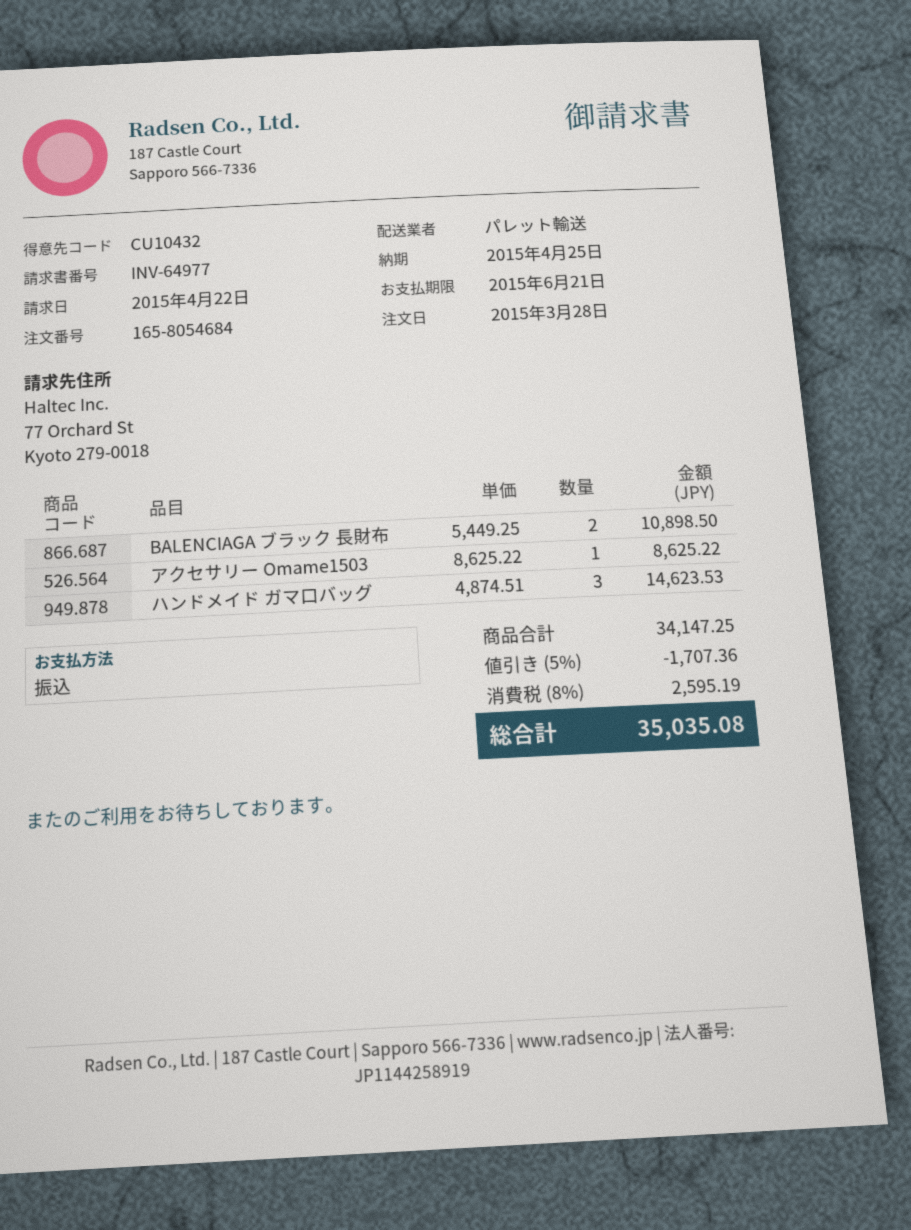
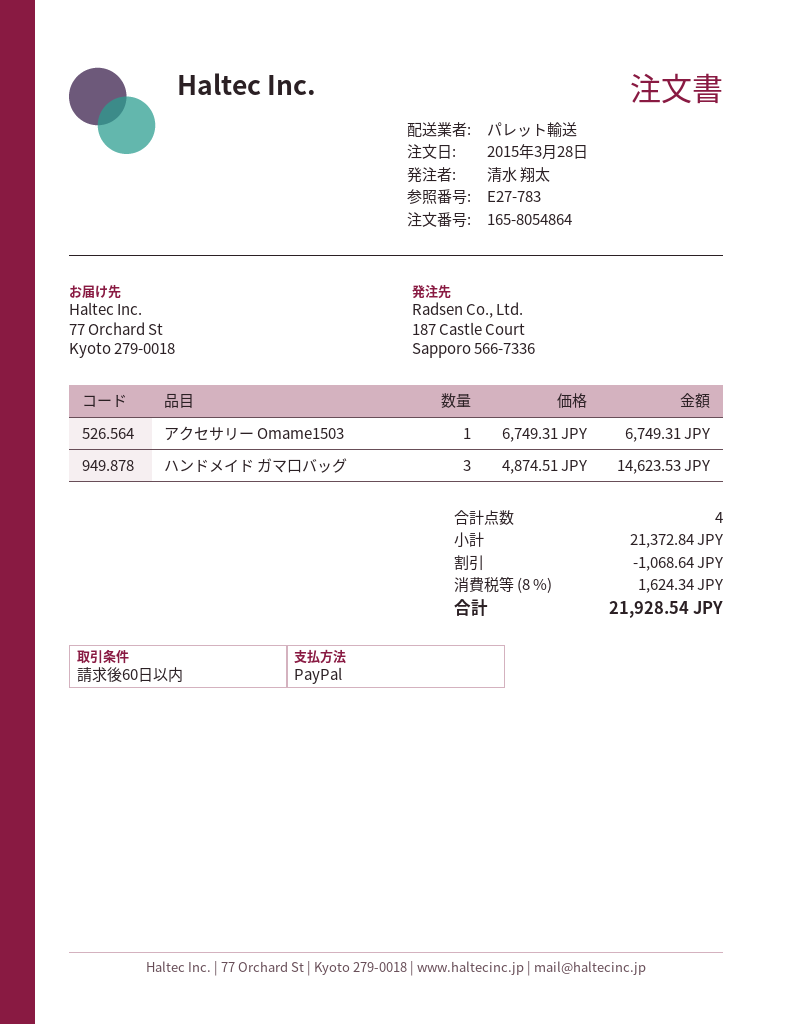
order number: 165-8054684 -> 165-8054864
payment method: bank transfer -> PayPal
BALENCIAGA ブラック 長財布: 2 x 5449.25 = 10898.50 -> none
アクセサリー Omame1503: 1 x 8625.22 = 8625.22 -> 1 x 6749.31 = 6749.31
subtotal: 34147.25 -> 21372.84
discount: 1707.36 -> 1068.64
tax: 8% = 2595.19 -> 8% = 1624.34
total: 35035.08 -> 21928.54

